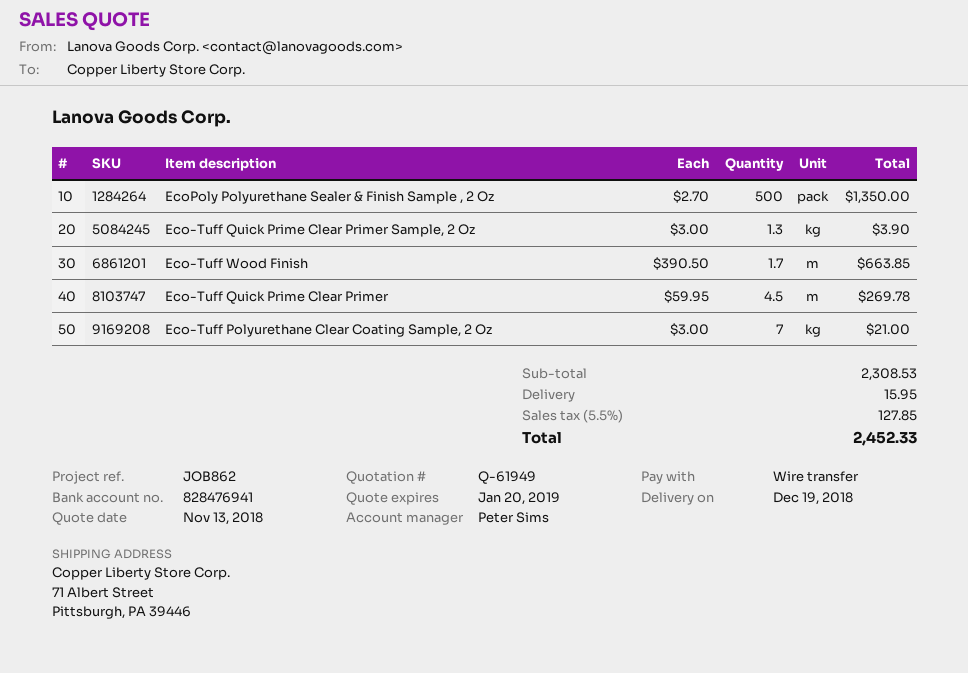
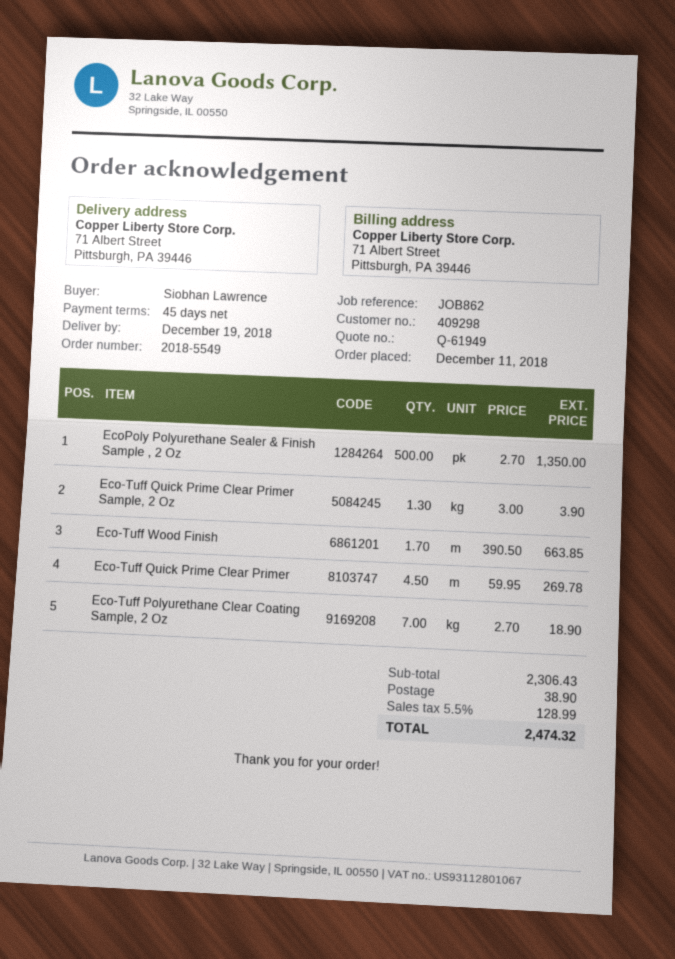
Eco-Tuff Polyurethane Clear Coating Sample, 2 Oz: 7 x 3.00 = 21.00 -> 7 x 2.70 = 18.90
subtotal: 2308.53 -> 2306.43
shipping: 15.95 -> 38.90
tax: 5.5% = 127.85 -> 5.5% = 128.99
total: 2452.33 -> 2474.32

